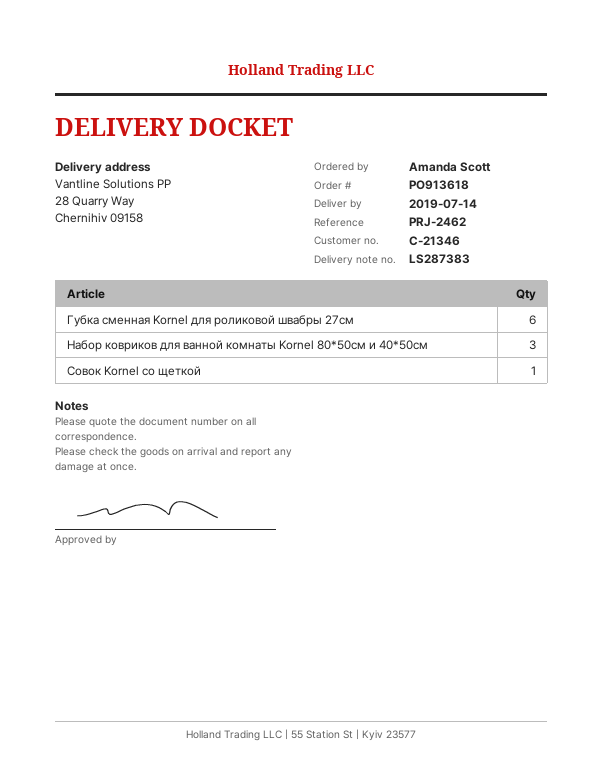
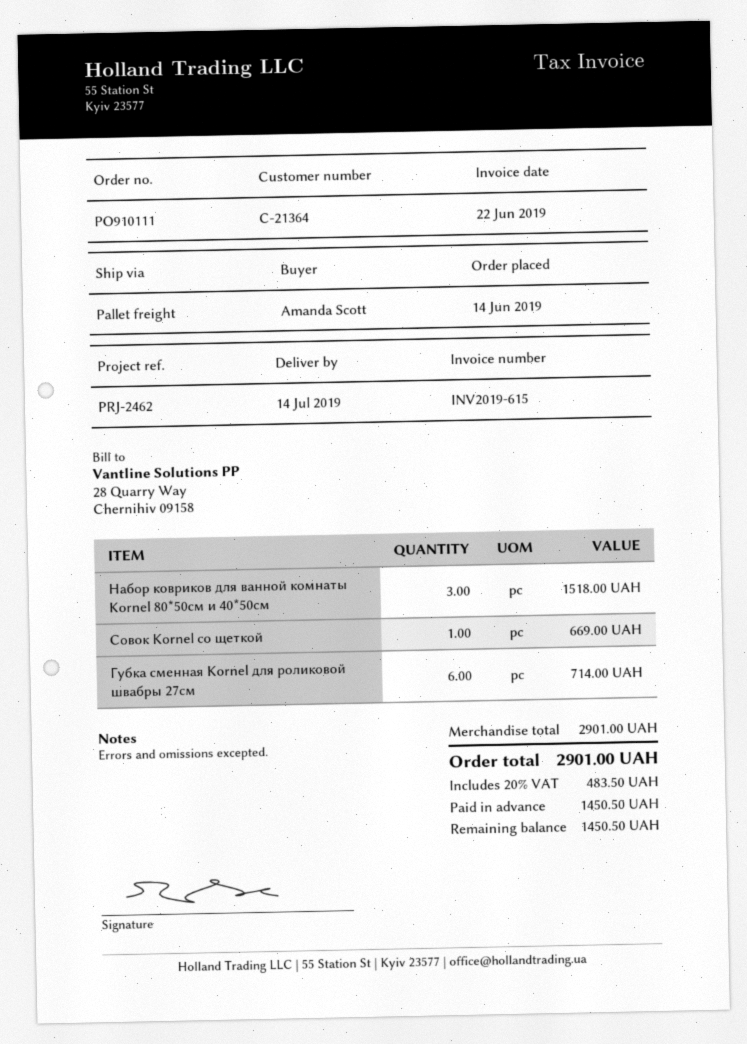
order number: PO913618 -> PO910111
customer number: C-21346 -> C-21364

